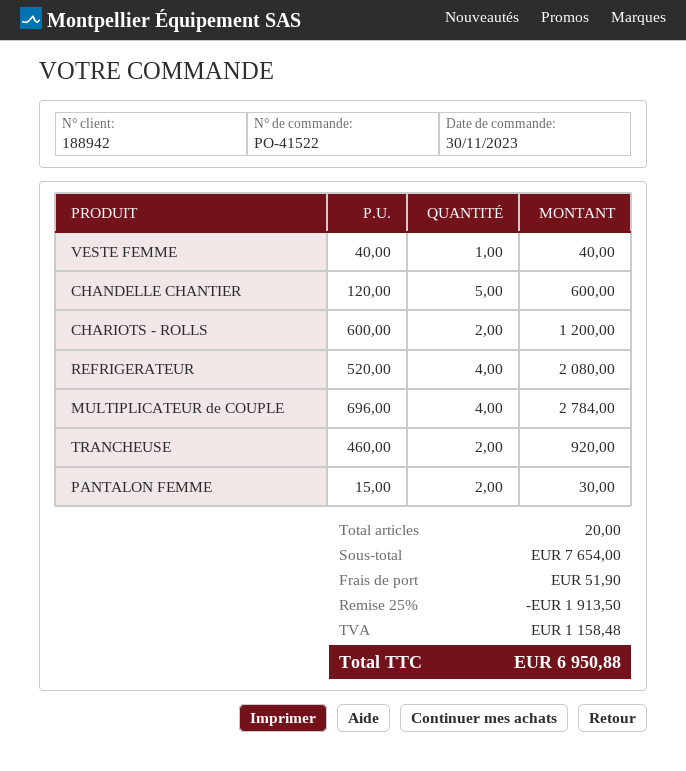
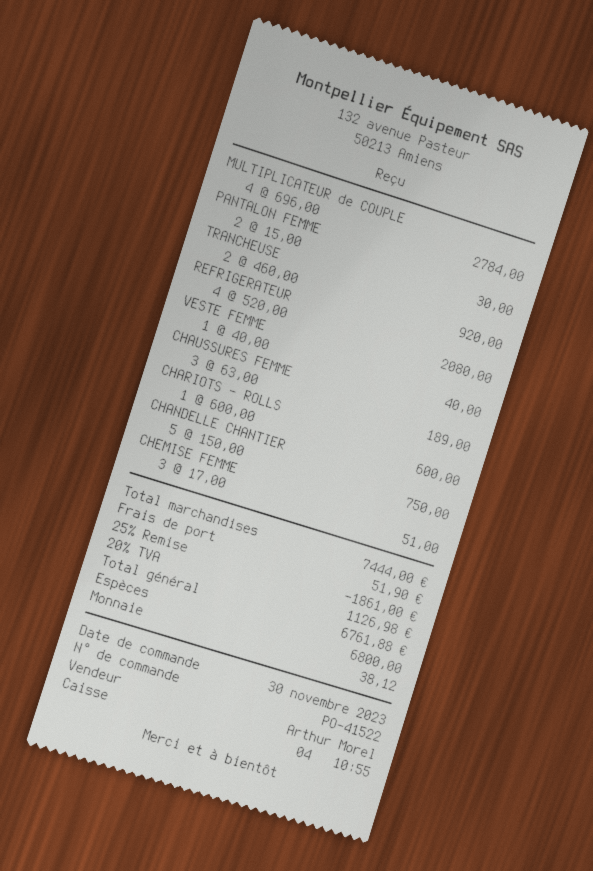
CHANDELLE CHANTIER: 5 x 120.00 = 600.00 -> 5 x 150.00 = 750.00
CHARIOTS - ROLLS: 2 x 600.00 = 1200.00 -> 1 x 600.00 = 600.00
CHAUSSURES FEMME: none -> 3 x 63.00 = 189.00
CHEMISE FEMME: none -> 3 x 17.00 = 51.00
subtotal: 7654.00 -> 7444.00
discount: 25% = 1913.50 -> 25% = 1861.00
tax: 1158.48 -> 1126.98
total: 6950.88 -> 6761.88

